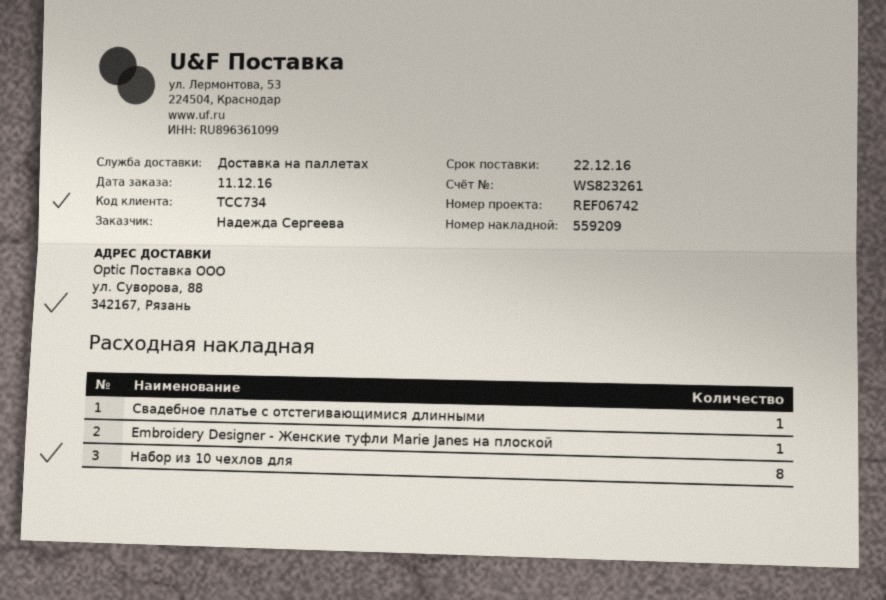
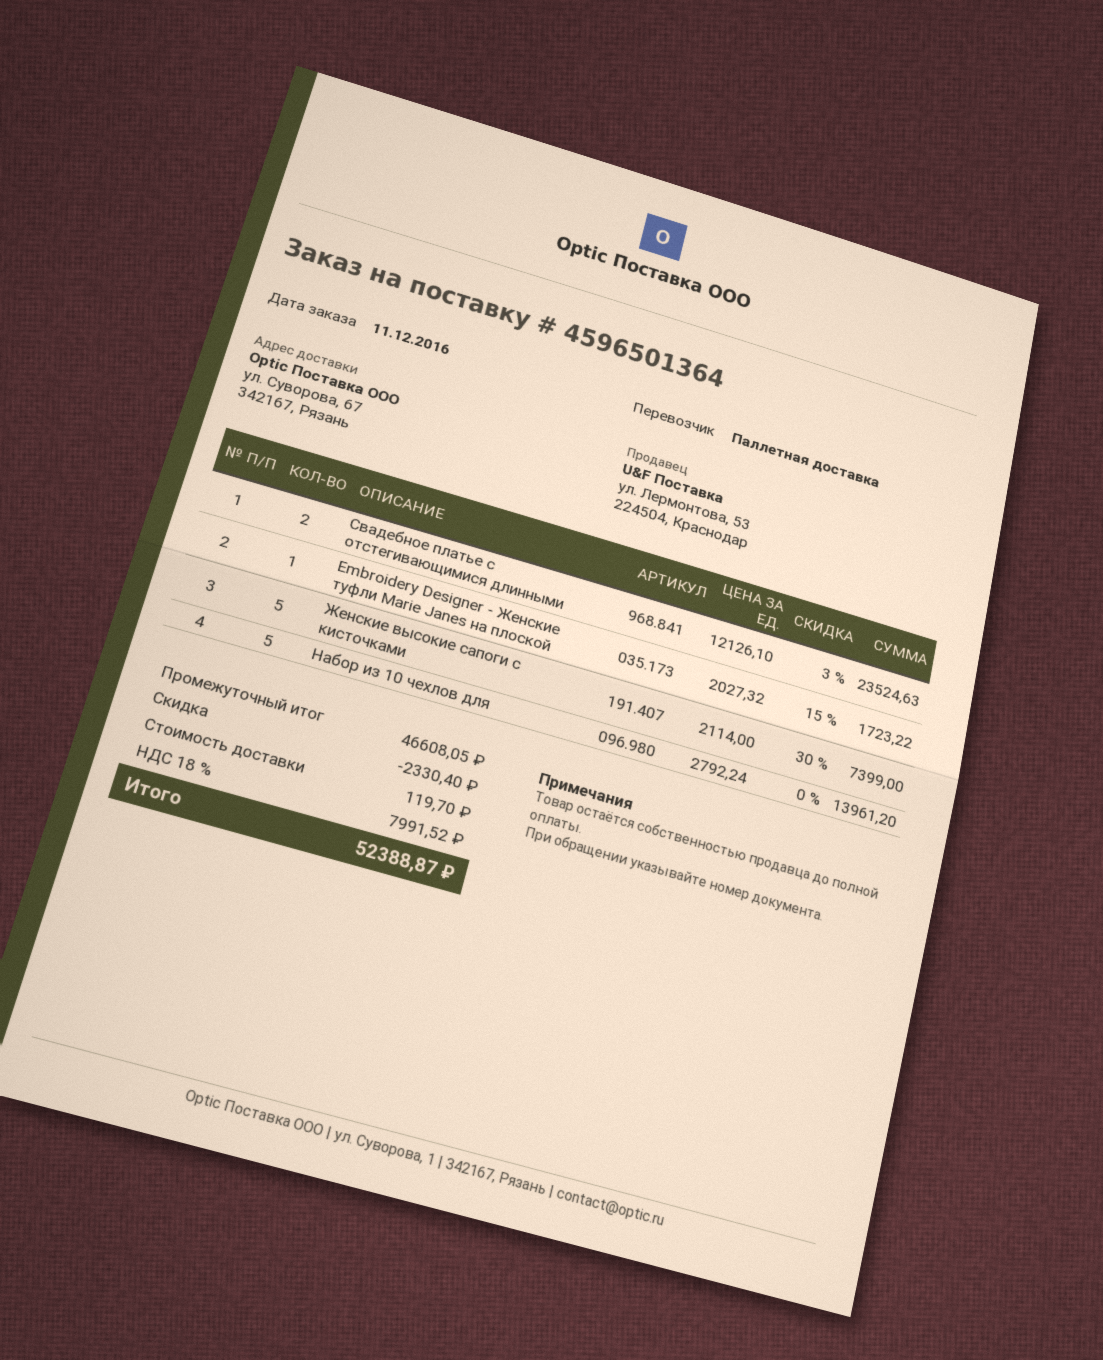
ship to: ул. Суворова, 88, 342167, Рязань -> ул. Суворова, 67, 342167, Рязань
Свадебное платье с отстегивающимися длинными: 1 -> 2
Набор из 10 чехлов для: 8 -> 5
Женские высокие сапоги с кисточками: none -> 5

